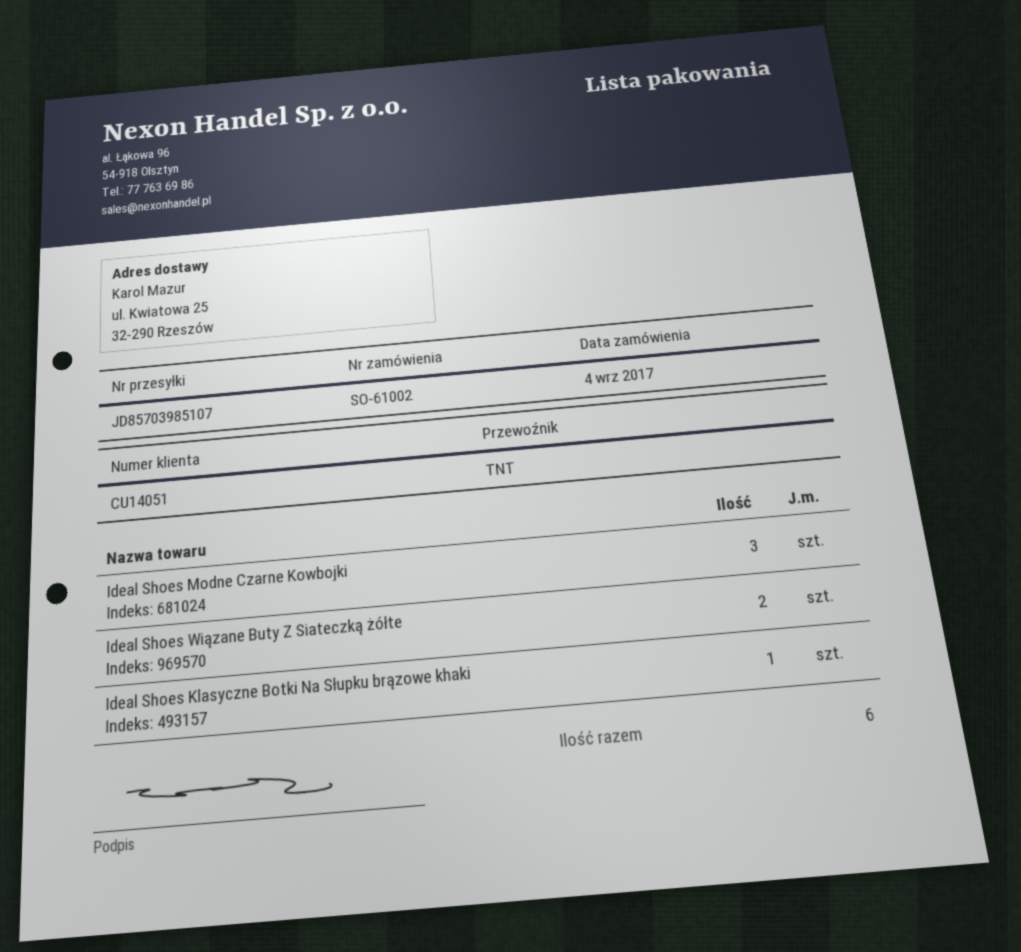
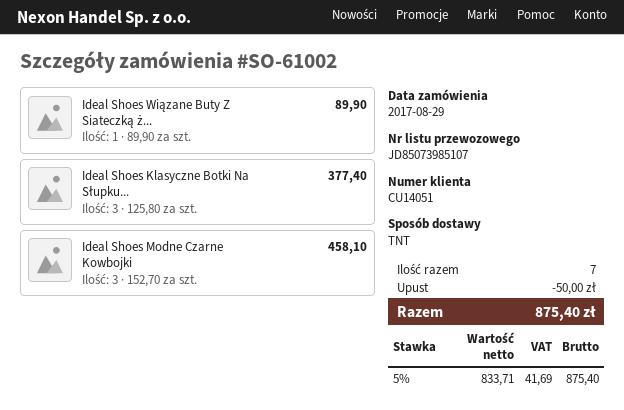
order date: 2017-09-04 -> 2017-08-29
tracking number: JD85703985107 -> JD85073985107
Ideal Shoes Wiązane Buty Z Siateczką żółte: 2 -> 1
Ideal Shoes Klasyczne Botki Na Słupku brązowe khaki: 1 -> 3
total quantity: 6 -> 7

